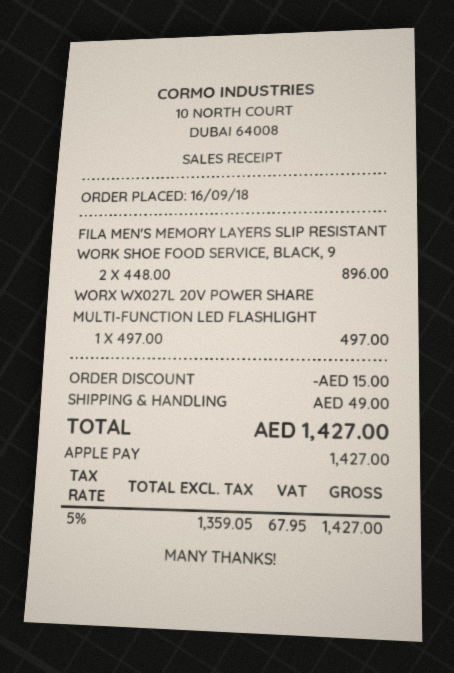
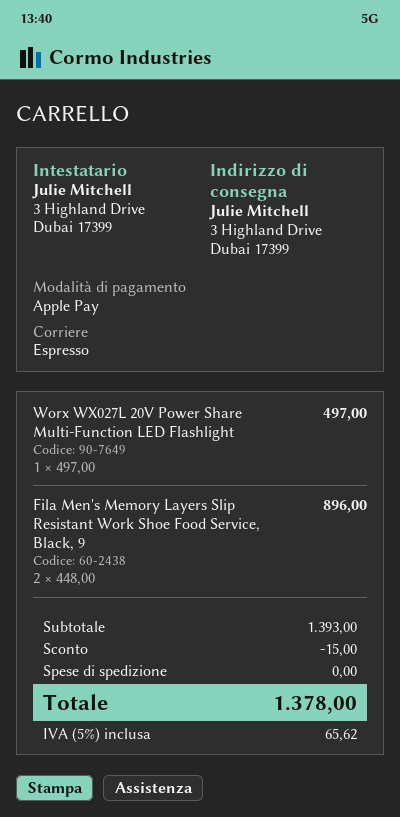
shipping: 49.00 -> 0.00
tax: 5% = 67.95 -> 5% = 65.62
total: 1427.00 -> 1378.00

